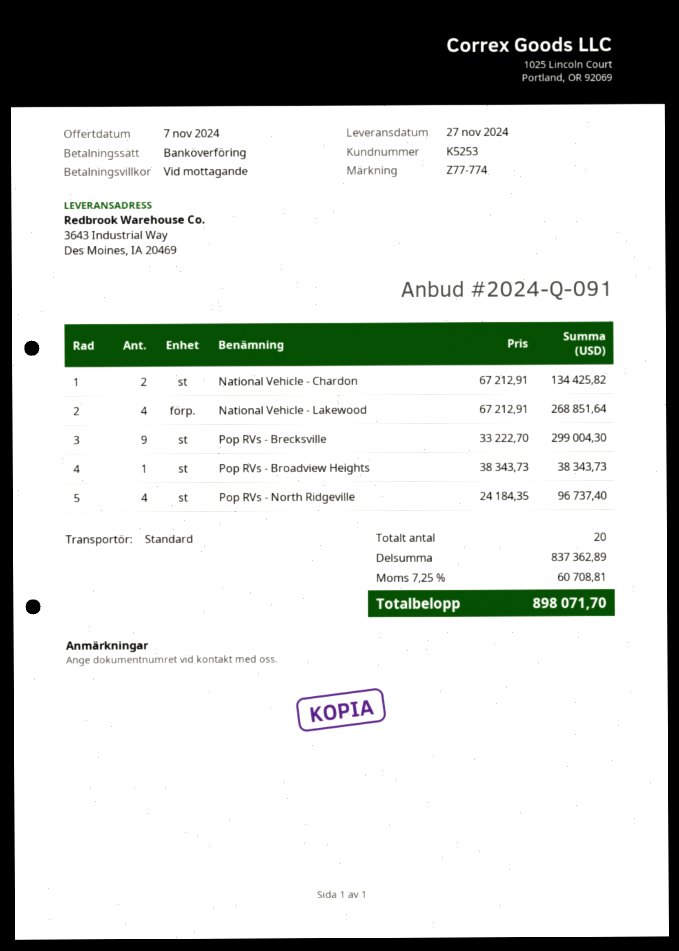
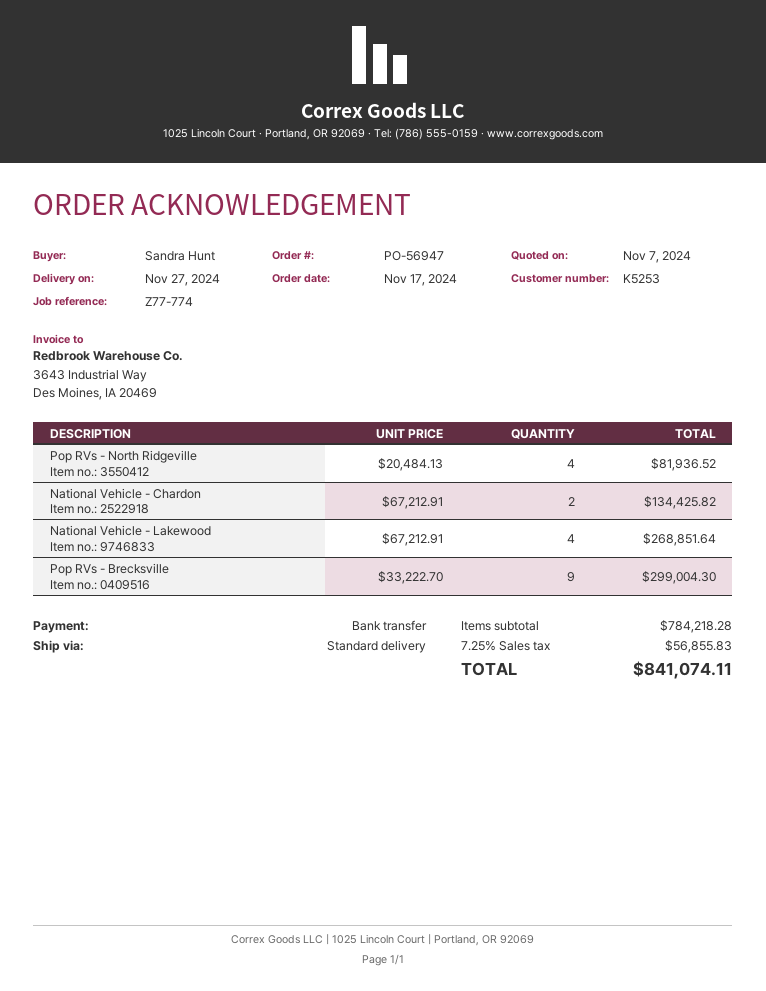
Pop RVs - Broadview Heights: 1 x 38343.73 = 38343.73 -> none
Pop RVs - North Ridgeville: 4 x 24184.35 = 96737.40 -> 4 x 20484.13 = 81936.52
subtotal: 837362.89 -> 784218.28
tax: 7.25% = 60708.81 -> 7.25% = 56855.83
total: 898071.70 -> 841074.11

